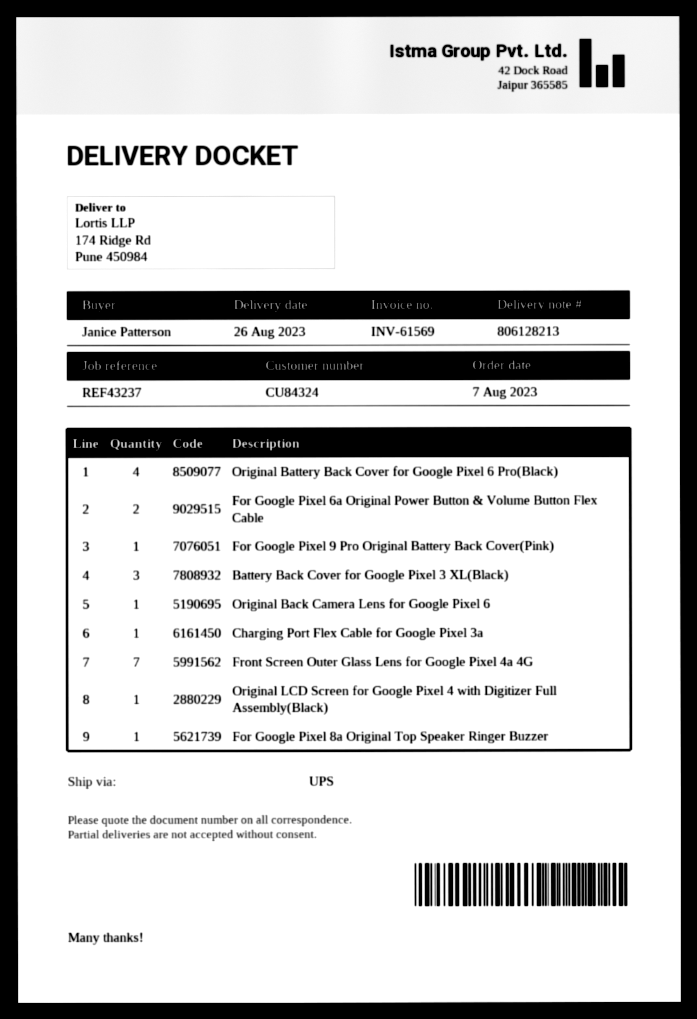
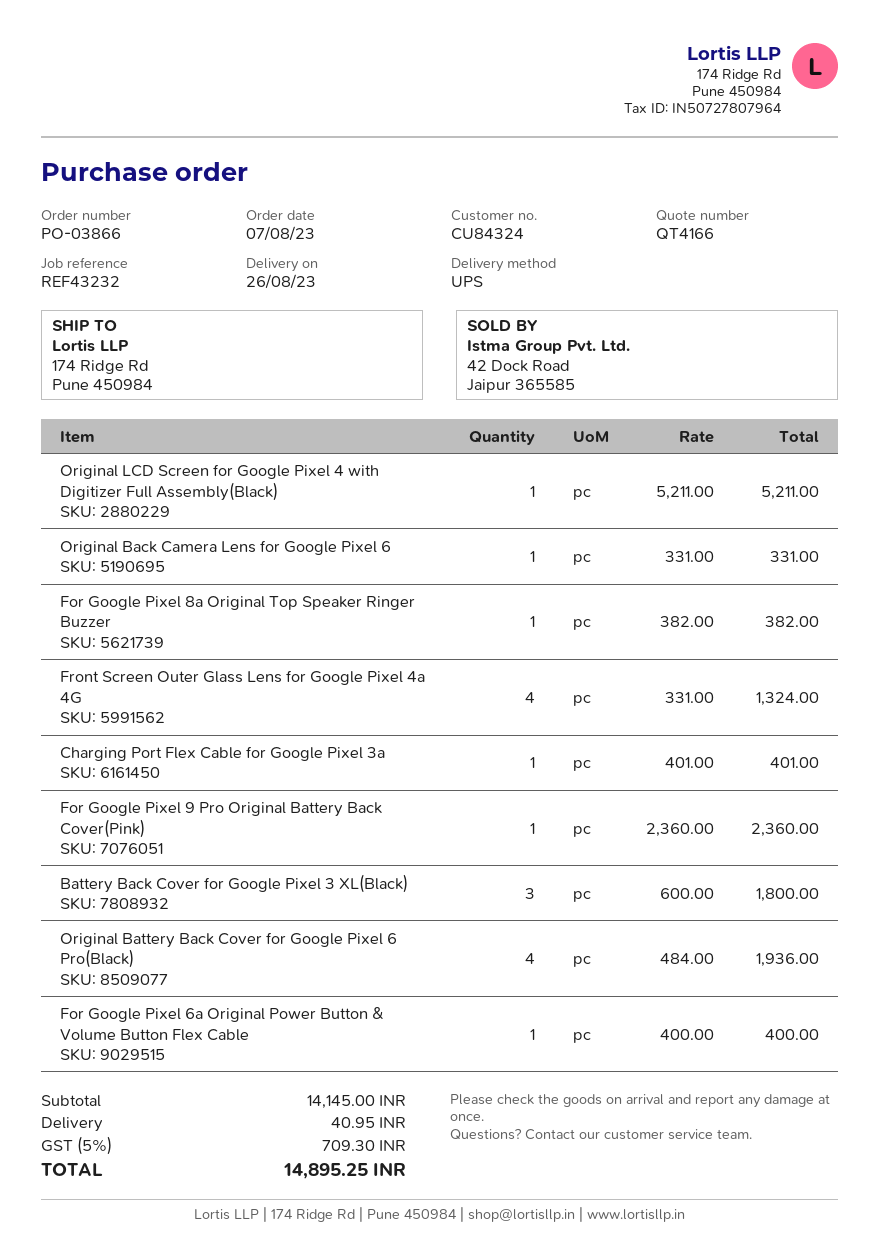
reference: REF43237 -> REF43232
For Google Pixel 6a Original Power Button & Volume Button Flex Cable: 2 -> 1
Front Screen Outer Glass Lens for Google Pixel 4a 4G: 7 -> 4

